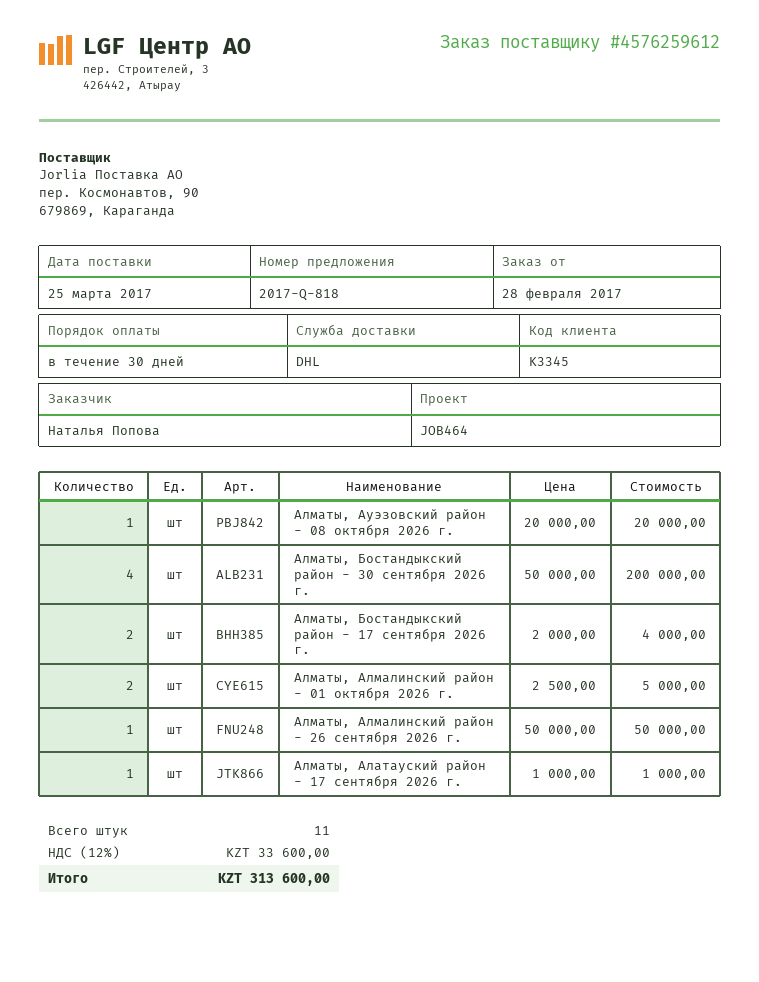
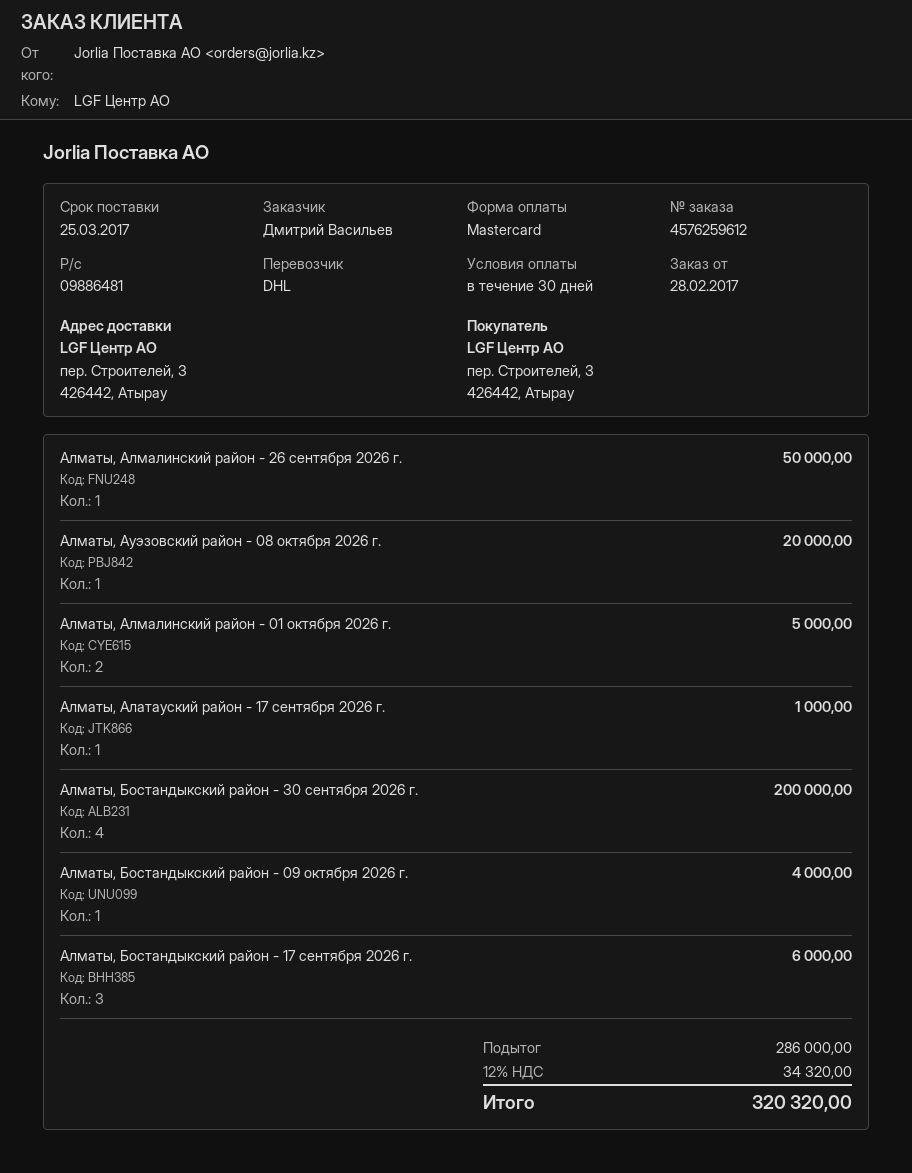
ordered by: Наталья Попова -> Дмитрий Васильев
Алматы, Бостандыкский район - 17 сентября 2026 г.: 2 for 4000.00 -> 3 for 6000.00
Алматы, Бостандыкский район - 09 октября 2026 г.: none -> 1 for 4000.00
tax: 12% = 33600.00 -> 12% = 34320.00
total: 313600.00 -> 320320.00

